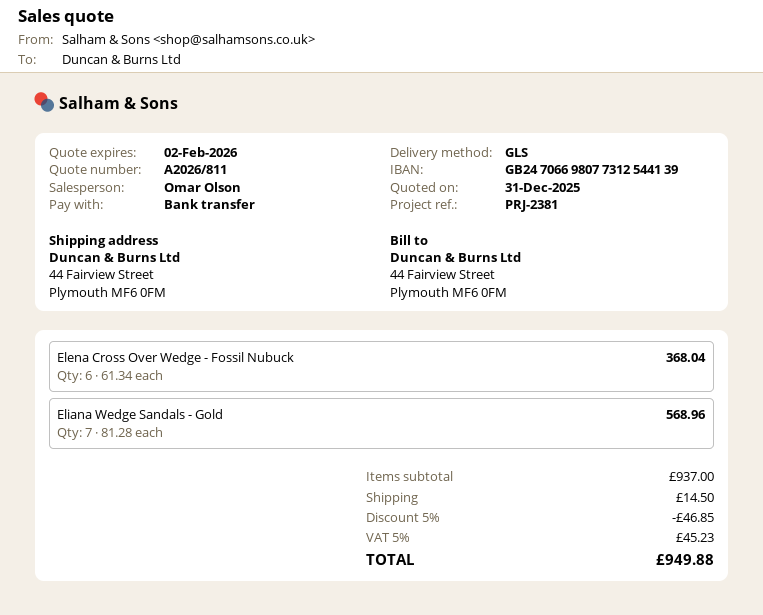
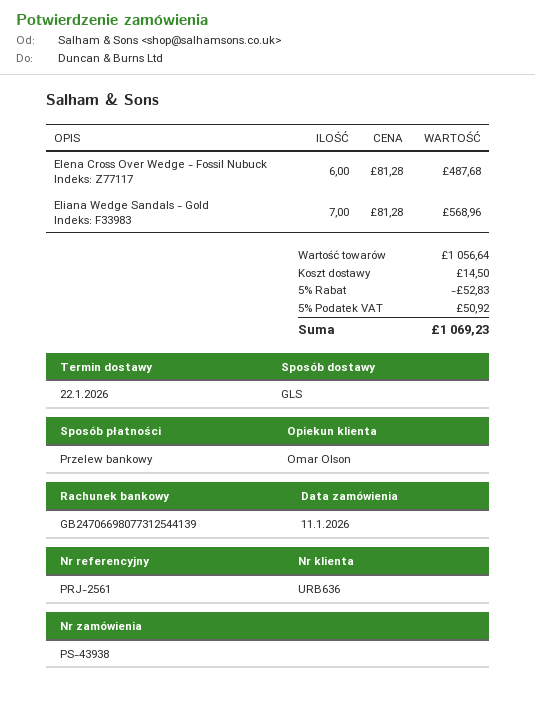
reference: PRJ-2381 -> PRJ-2561
Elena Cross Over Wedge - Fossil Nubuck: 6 x 61.34 = 368.04 -> 6 x 81.28 = 487.68
subtotal: 937.00 -> 1056.64
discount: 5% = 46.85 -> 5% = 52.83
tax: 5% = 45.23 -> 5% = 50.92
total: 949.88 -> 1069.23

